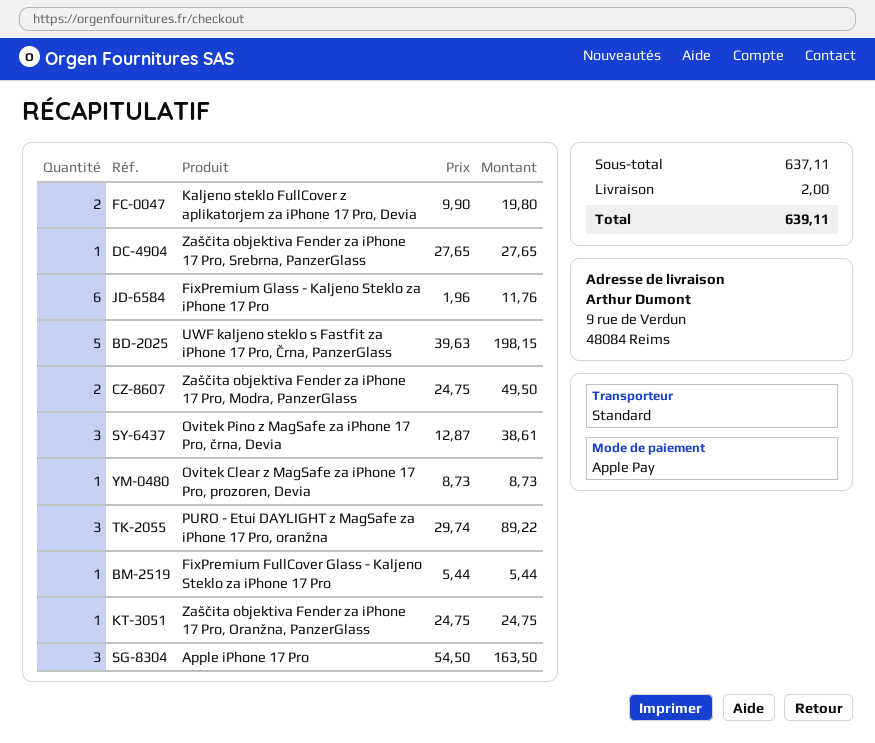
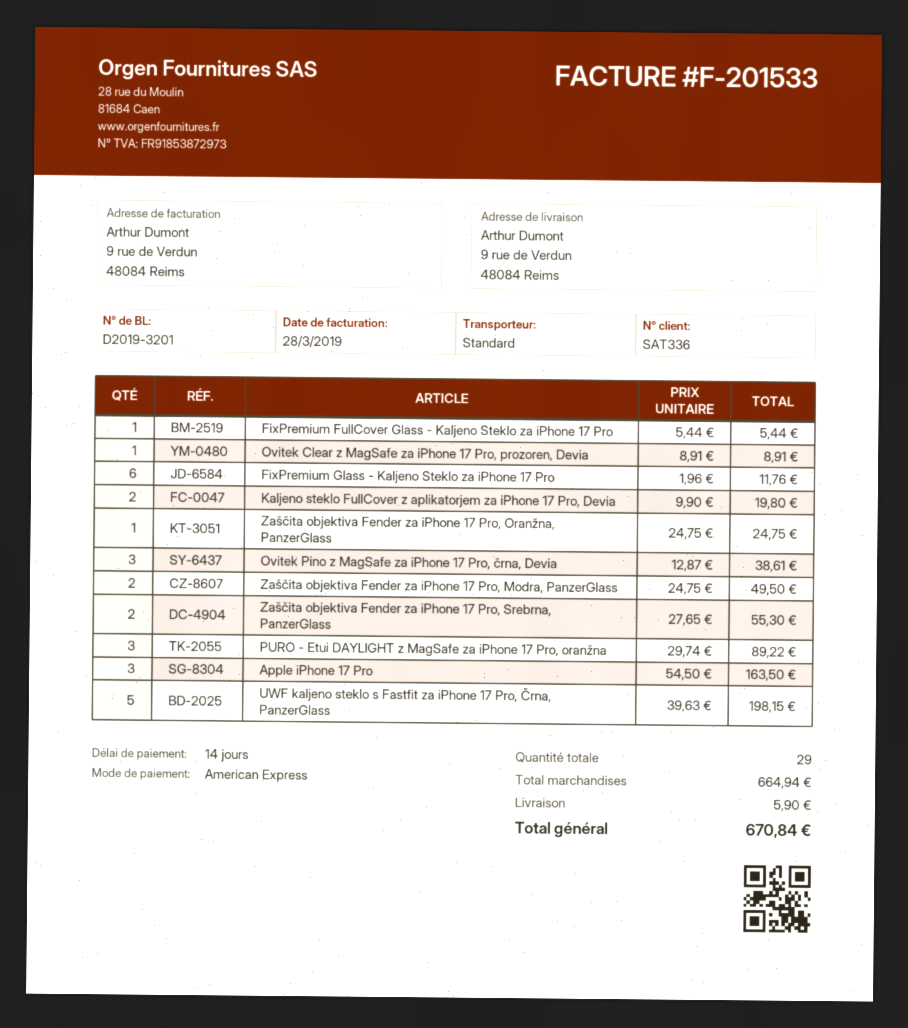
payment method: Apple Pay -> American Express
Zaščita objektiva Fender za iPhone 17 Pro, Srebrna, PanzerGlass: 1 x 27.65 = 27.65 -> 2 x 27.65 = 55.30
Ovitek Clear z MagSafe za iPhone 17 Pro, prozoren, Devia: 1 x 8.73 = 8.73 -> 1 x 8.91 = 8.91
subtotal: 637.11 -> 664.94
shipping: 2.00 -> 5.90
total: 639.11 -> 670.84

